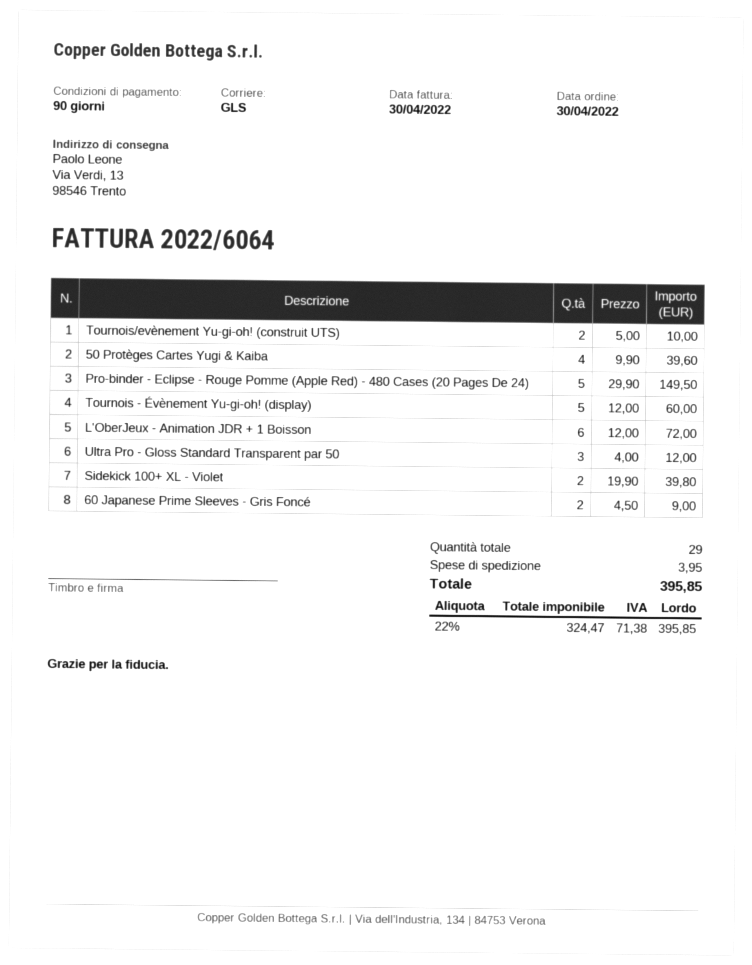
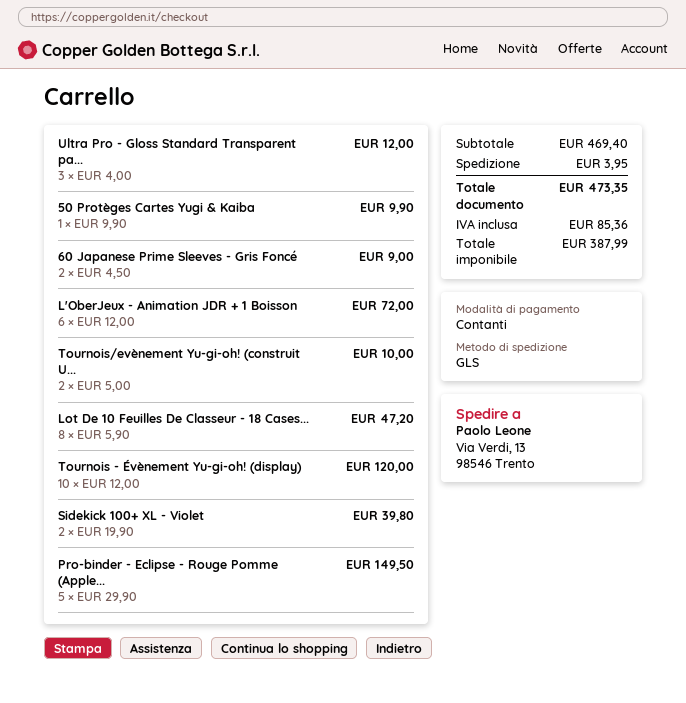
50 Protèges Cartes Yugi & Kaiba: 4 x 9.90 = 39.60 -> 1 x 9.90 = 9.90
Tournois - Évènement Yu-gi-oh! (display): 5 x 12.00 = 60.00 -> 10 x 12.00 = 120.00
Lot De 10 Feuilles De Classeur - 18 Cases...: none -> 8 x 5.90 = 47.20
net: 324.47 -> 387.99
tax: 71.38 -> 85.36
total: 395.85 -> 473.35

